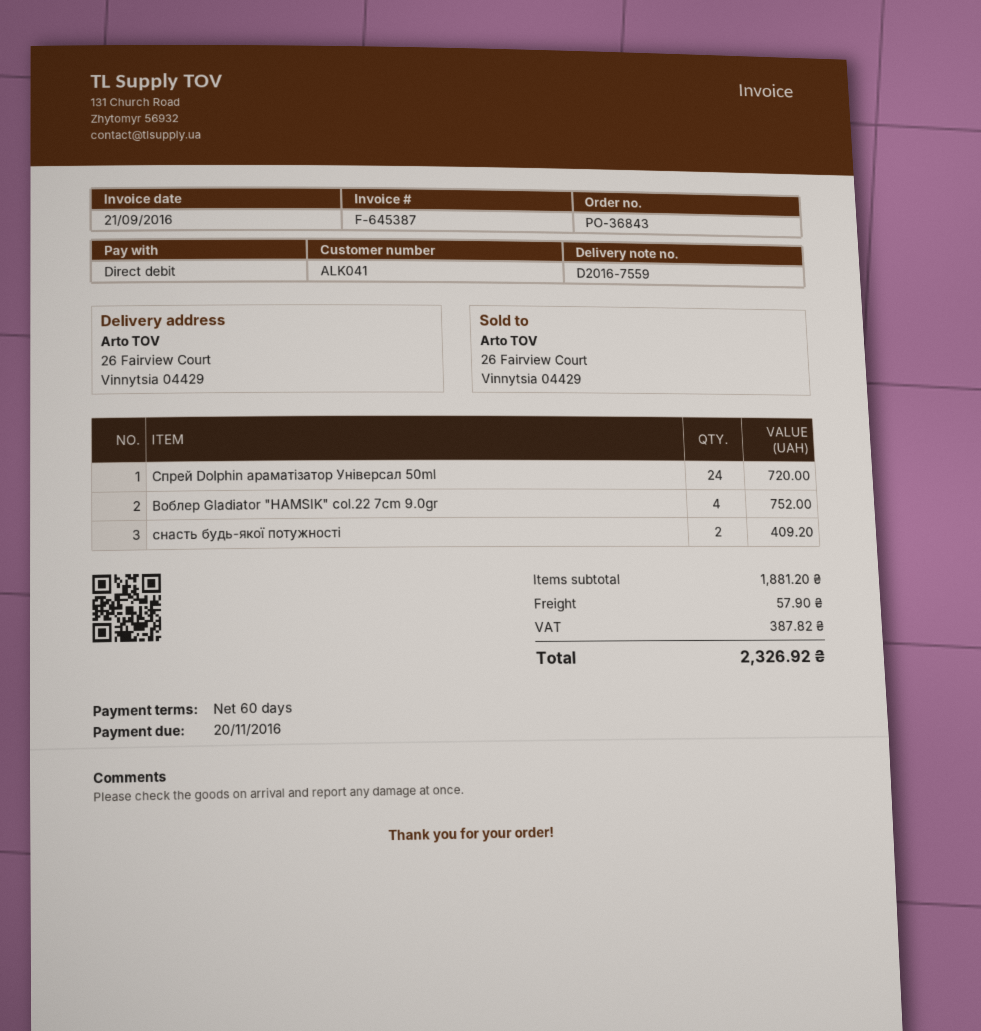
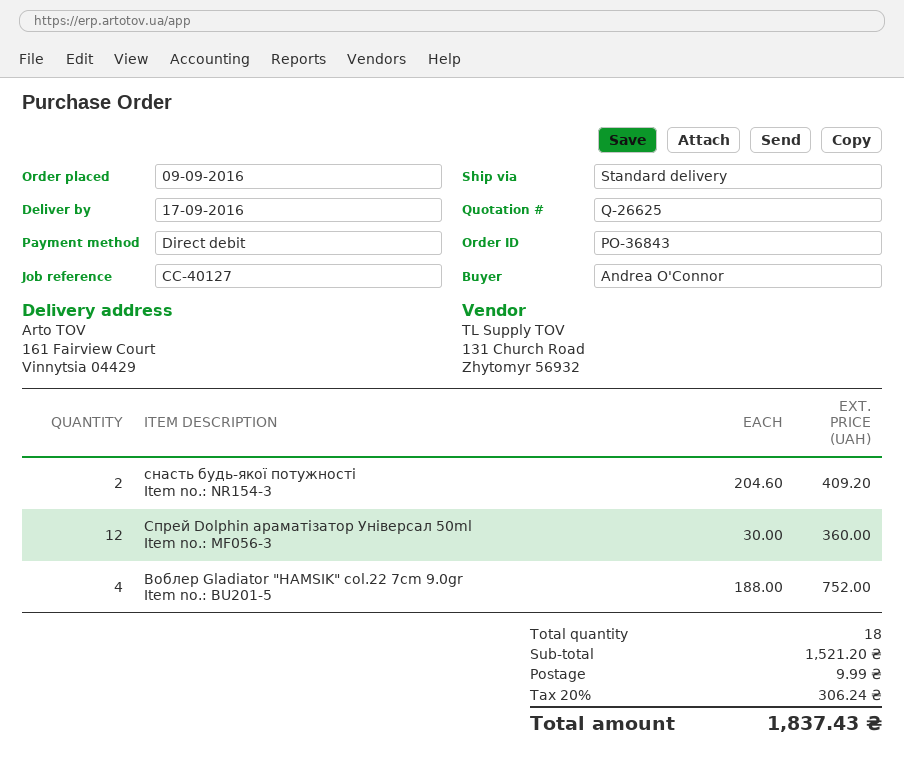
ship to: 26 Fairview Court, Vinnytsia 04429 -> 161 Fairview Court, Vinnytsia 04429
Спрей Dolphin араматізатор Універсал 50ml: 24 for 720.00 -> 12 for 360.00
subtotal: 1881.20 -> 1521.20
shipping: 57.90 -> 9.99
tax: 387.82 -> 306.24
total: 2326.92 -> 1837.43

